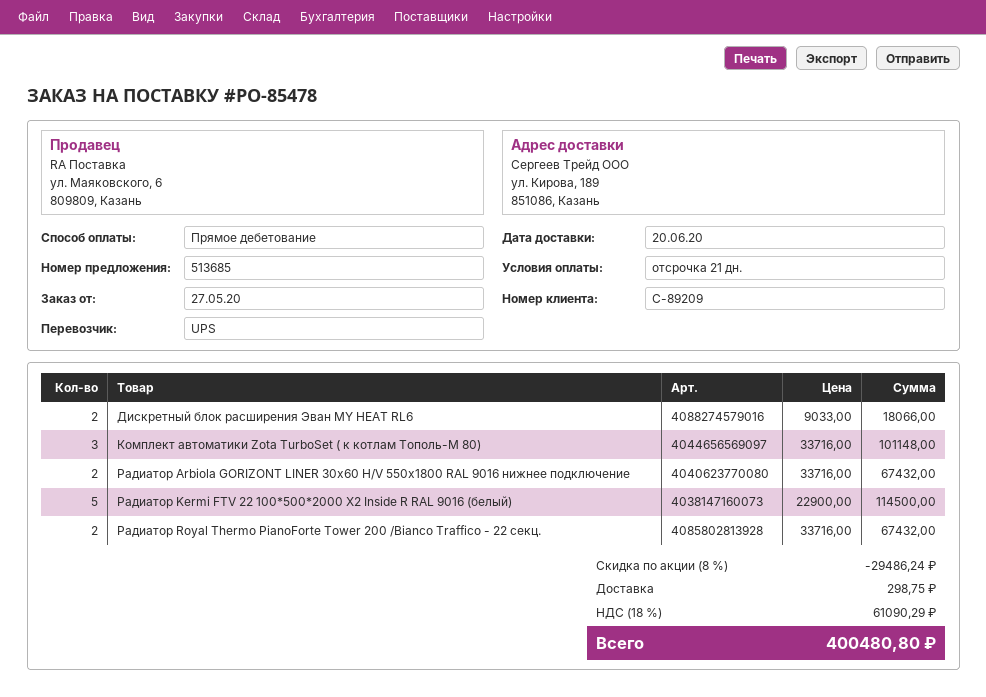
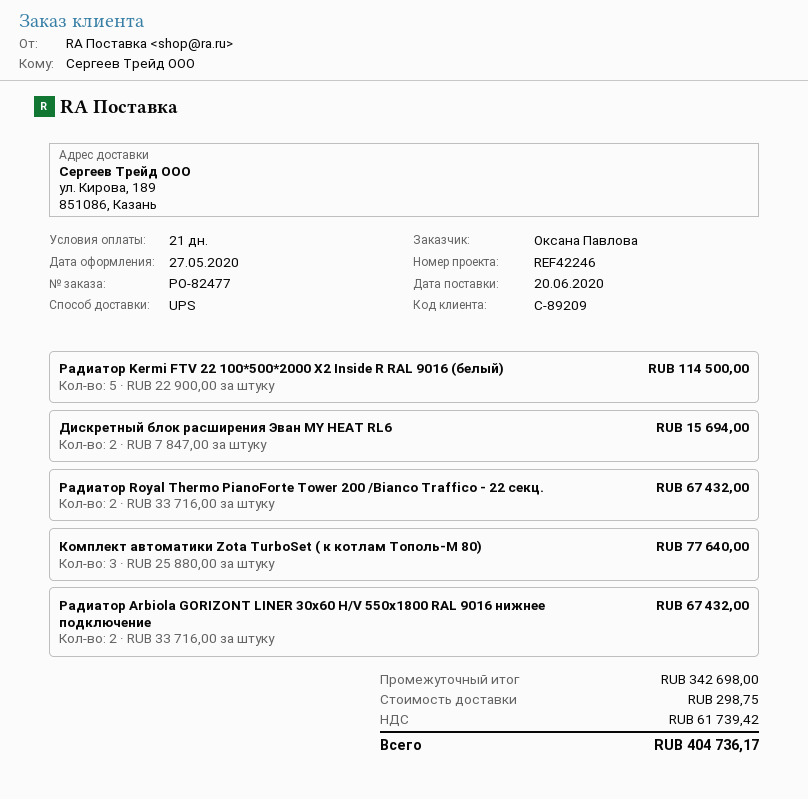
order number: PO-85478 -> PO-82477
Дискретный блок расширения Эван MY HEAT RL6: 2 x 9033.00 = 18066.00 -> 2 x 7847.00 = 15694.00
Комплект автоматики Zota TurboSet ( к котлам Тополь-М 80): 3 x 33716.00 = 101148.00 -> 3 x 25880.00 = 77640.00
discount: 8% = 29486.24 -> none
tax: 61090.29 -> 61739.42
total: 400480.80 -> 404736.17

